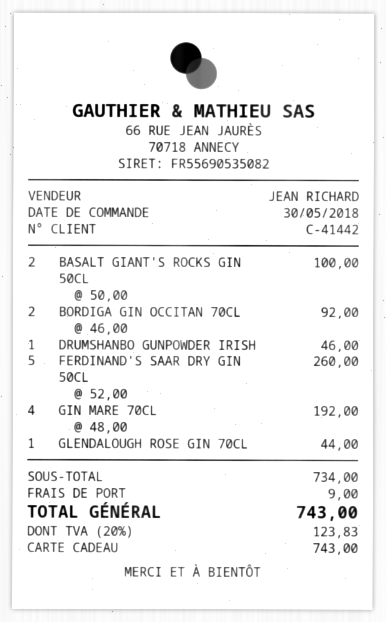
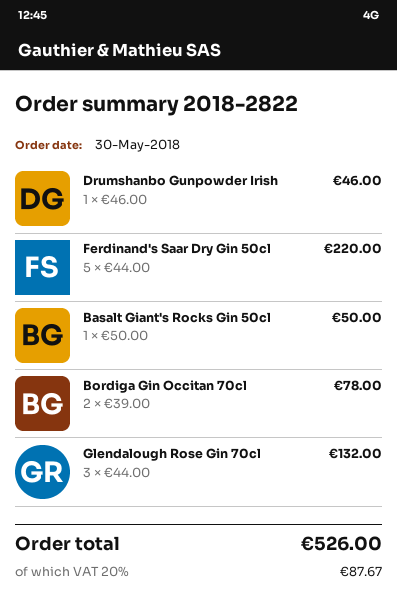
BASALT GIANT'S ROCKS GIN 50CL: 2 x 50.00 = 100.00 -> 1 x 50.00 = 50.00
BORDIGA GIN OCCITAN 70CL: 2 x 46.00 = 92.00 -> 2 x 39.00 = 78.00
FERDINAND'S SAAR DRY GIN 50CL: 5 x 52.00 = 260.00 -> 5 x 44.00 = 220.00
GIN MARE 70CL: 4 x 48.00 = 192.00 -> none
GLENDALOUGH ROSE GIN 70CL: 1 x 44.00 = 44.00 -> 3 x 44.00 = 132.00
shipping: 9.00 -> none
tax: 20% = 123.83 -> 20% = 87.67
total: 743.00 -> 526.00

